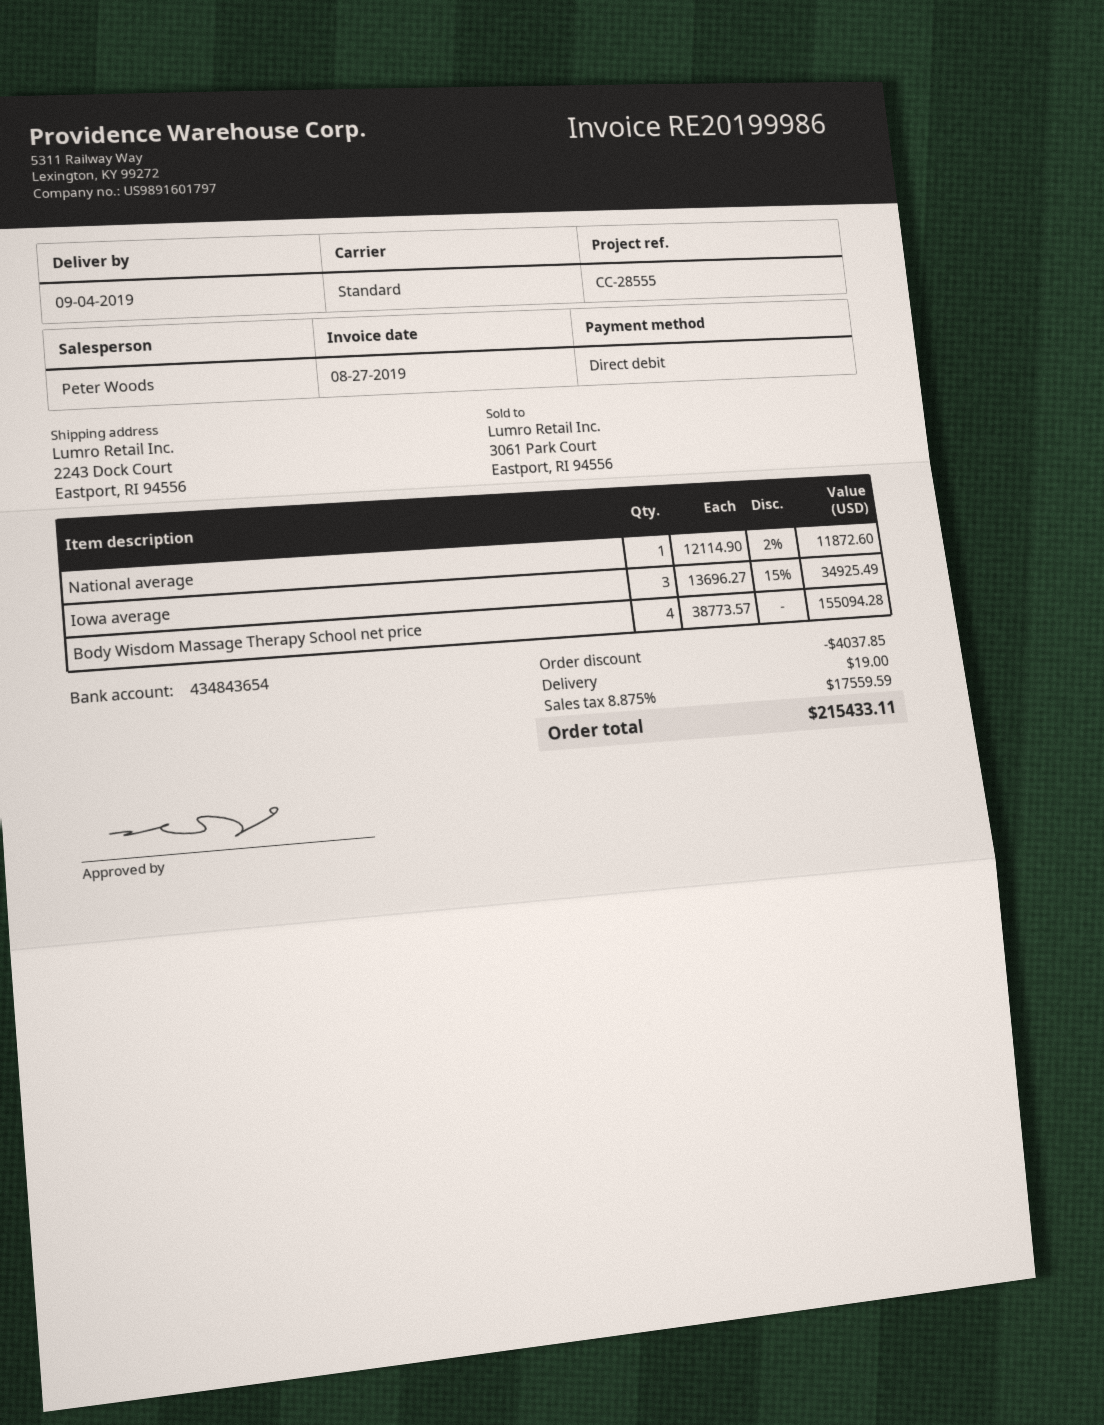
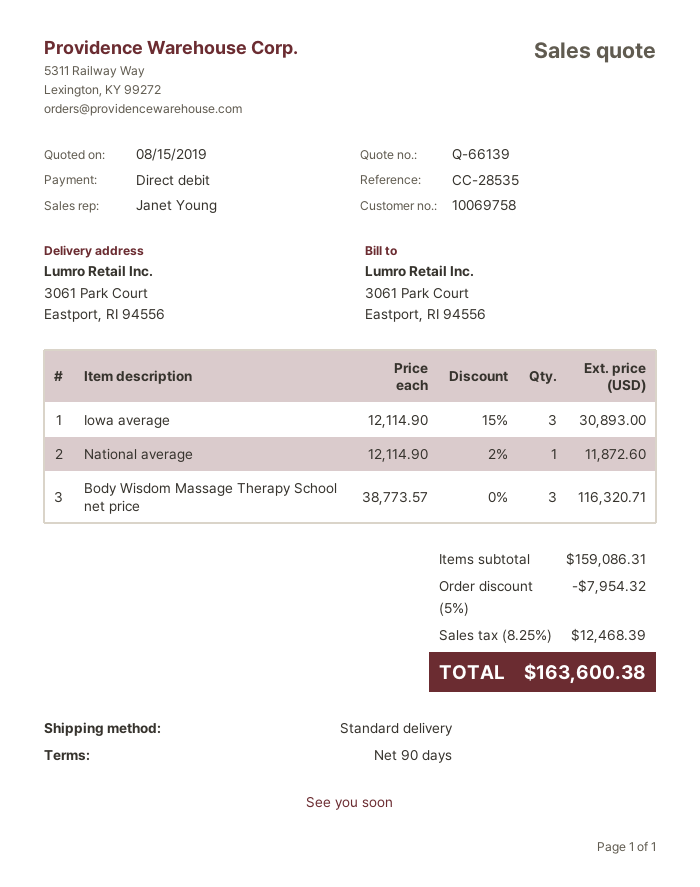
reference: CC-28555 -> CC-28535
sales rep: Peter Woods -> Janet Young
ship to: 2243 Dock Court, Eastport, RI 94556 -> 3061 Park Court, Eastport, RI 94556
Iowa average: 3 x 13696.27 - 15% = 34925.49 -> 3 x 12114.90 - 15% = 30893.00
Body Wisdom Massage Therapy School net price: 4 x 38773.57 = 155094.28 -> 3 x 38773.57 = 116320.71
discount: 4037.85 -> 7954.32
shipping: 19.00 -> none
tax: 8.875% = 17559.59 -> 8.25% = 12468.39
total: 215433.11 -> 163600.38

